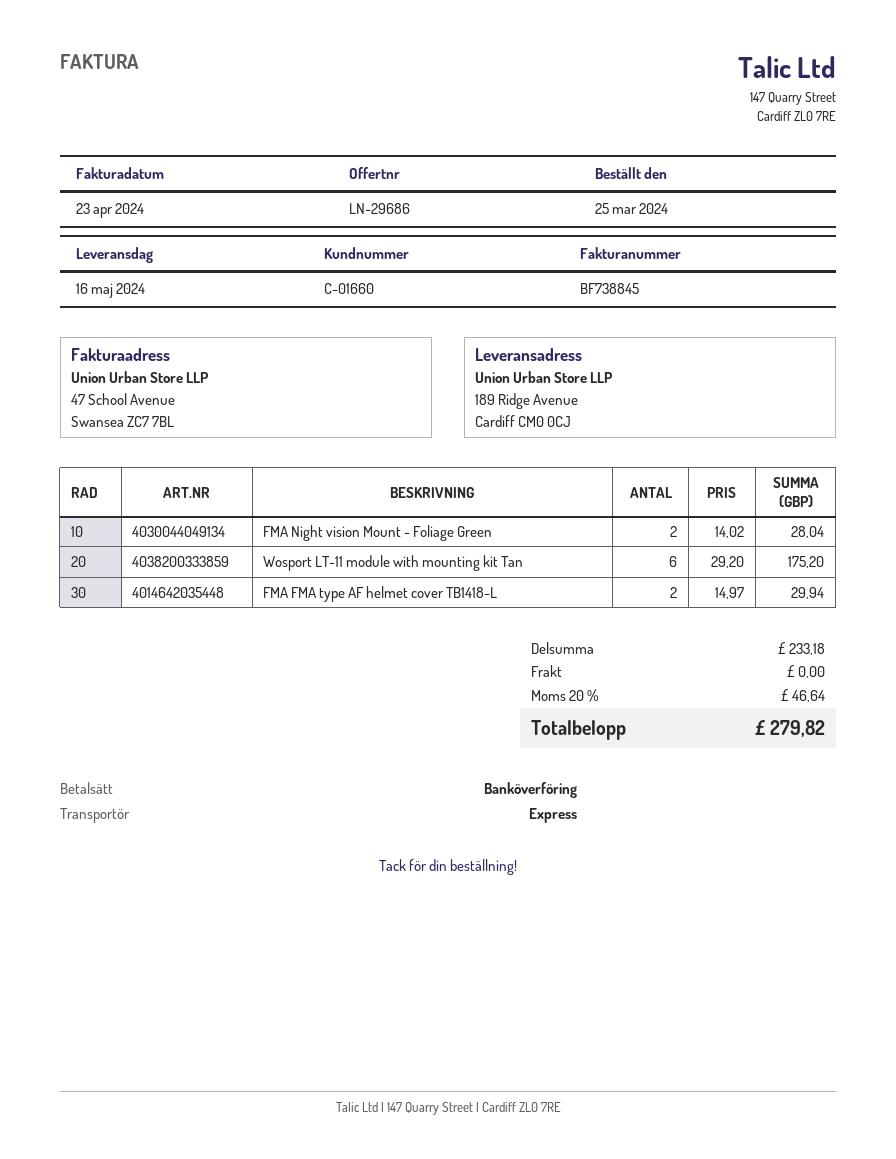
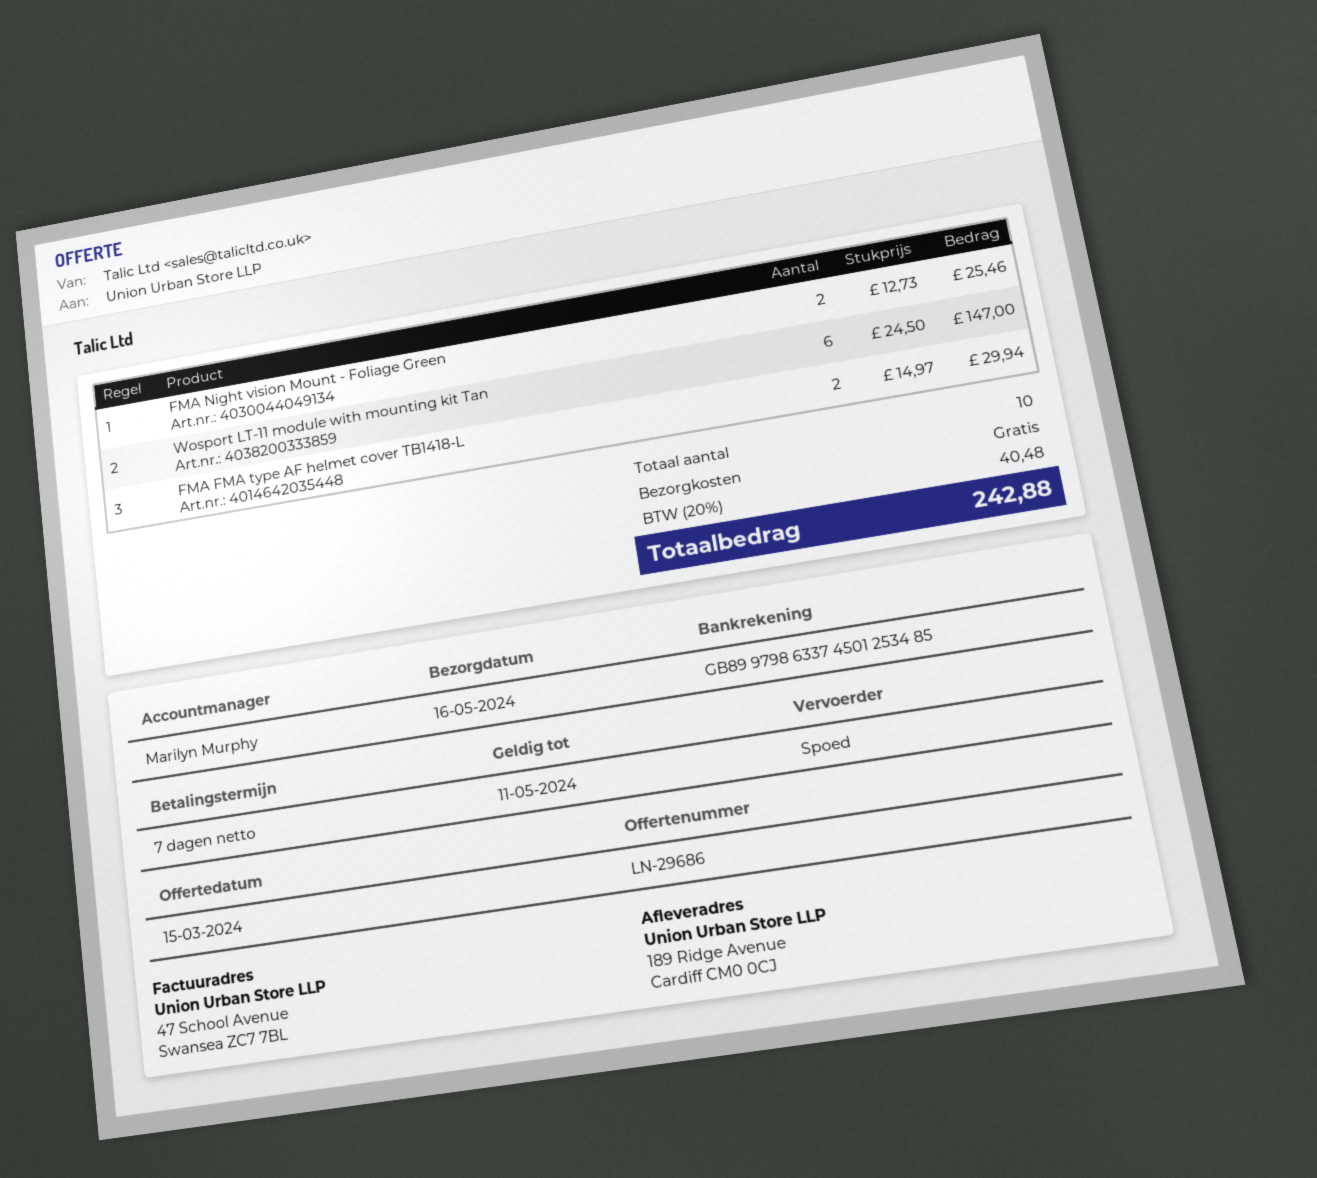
FMA Night vision Mount - Foliage Green: 2 x 14.02 = 28.04 -> 2 x 12.73 = 25.46
Wosport LT-11 module with mounting kit Tan: 6 x 29.20 = 175.20 -> 6 x 24.50 = 147.00
tax: 20% = 46.64 -> 20% = 40.48
total: 279.82 -> 242.88

